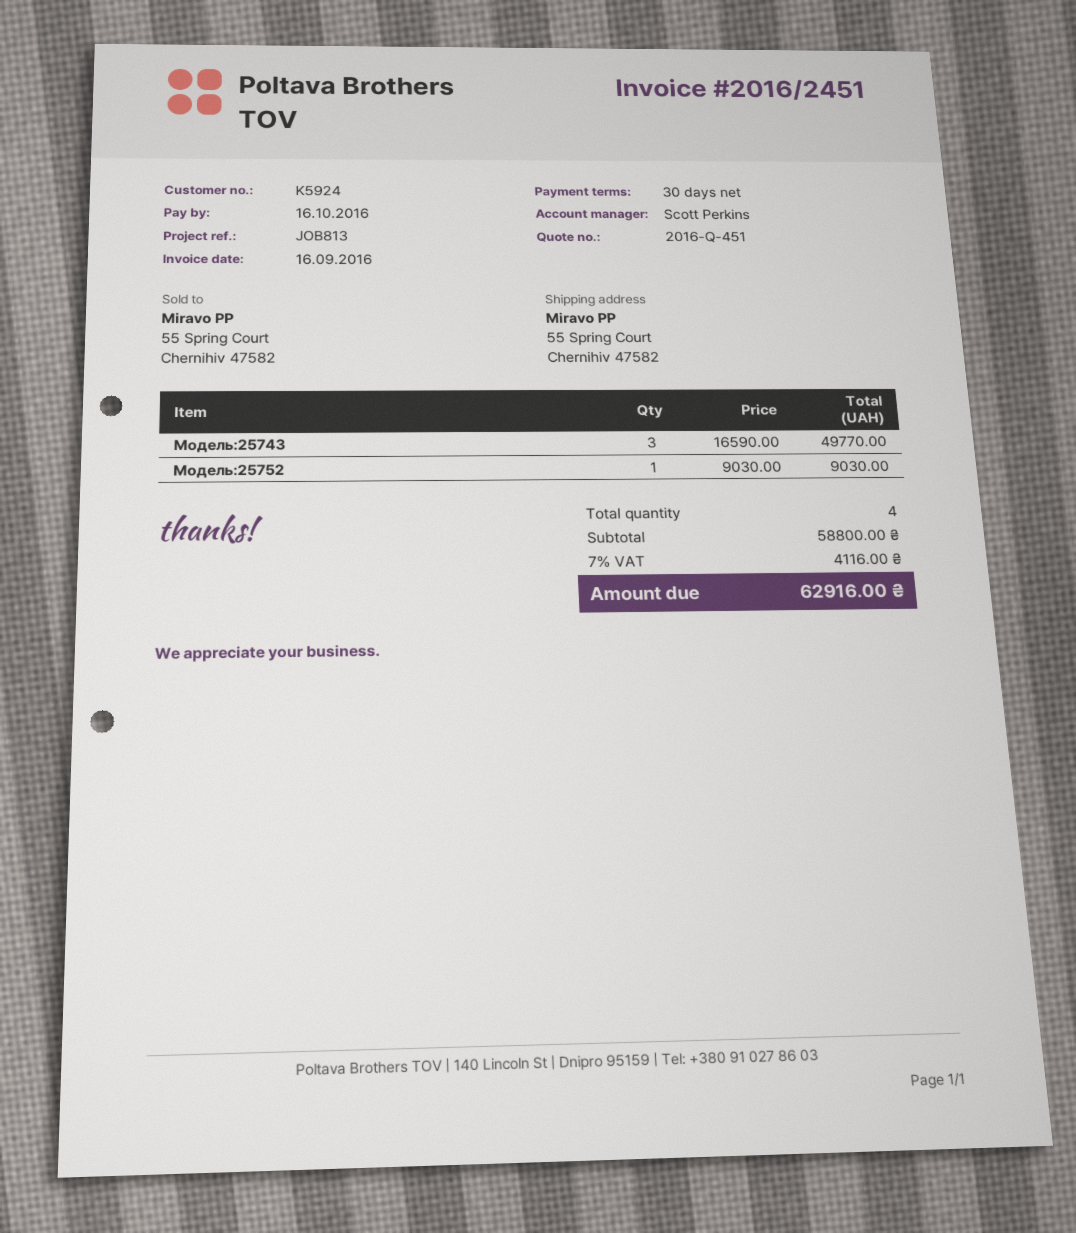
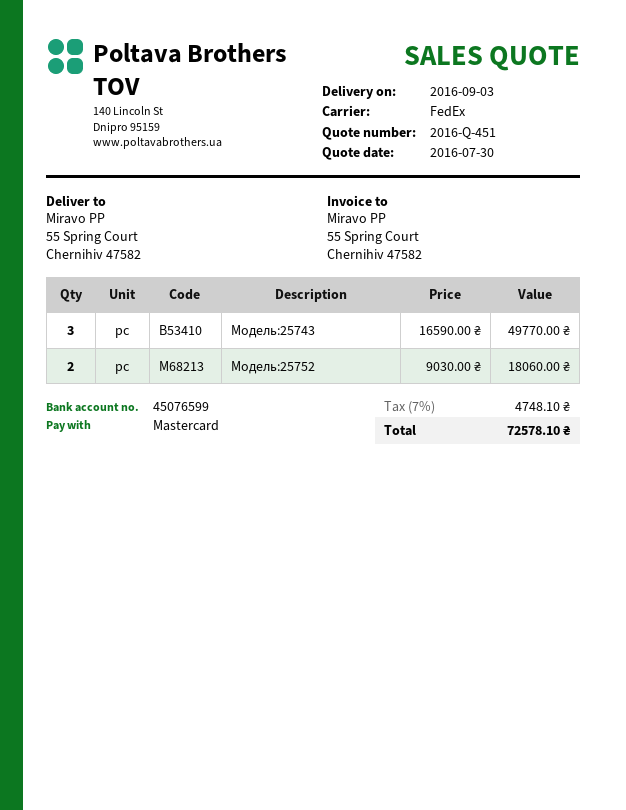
Модель:25752: 1 x 9030.00 = 9030.00 -> 2 x 9030.00 = 18060.00
tax: 7% = 4116.00 -> 7% = 4748.10
total: 62916.00 -> 72578.10

